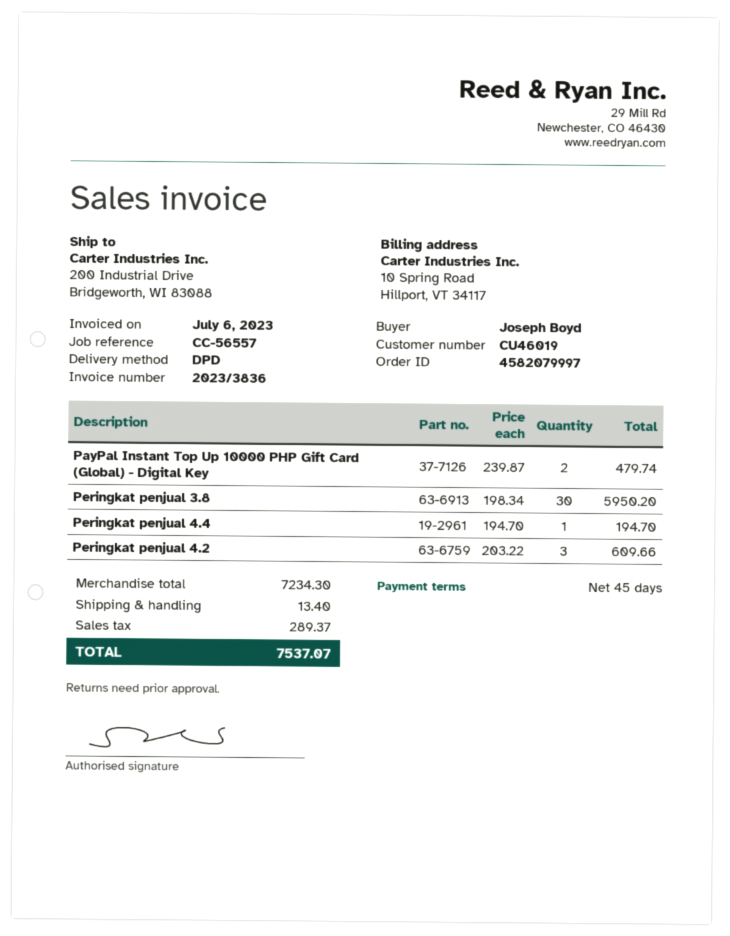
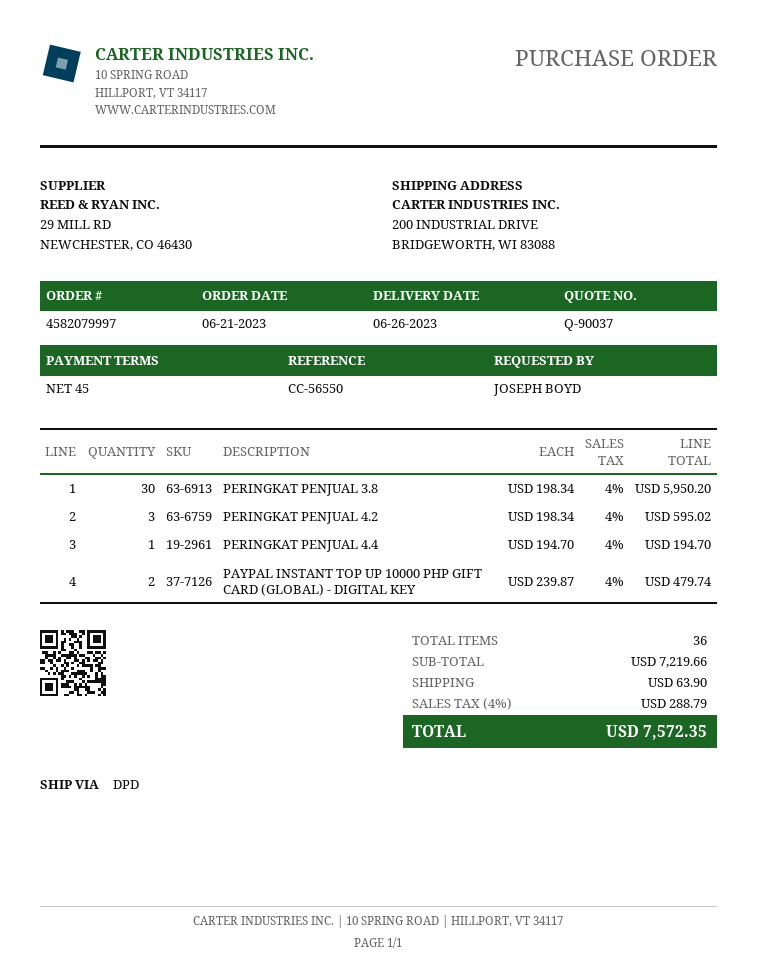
reference: CC-56557 -> CC-56550
Peringkat penjual 4.2: 3 x 203.22 = 609.66 -> 3 x 198.34 = 595.02
subtotal: 7234.30 -> 7219.66
shipping: 13.40 -> 63.90
tax: 289.37 -> 288.79
total: 7537.07 -> 7572.35

